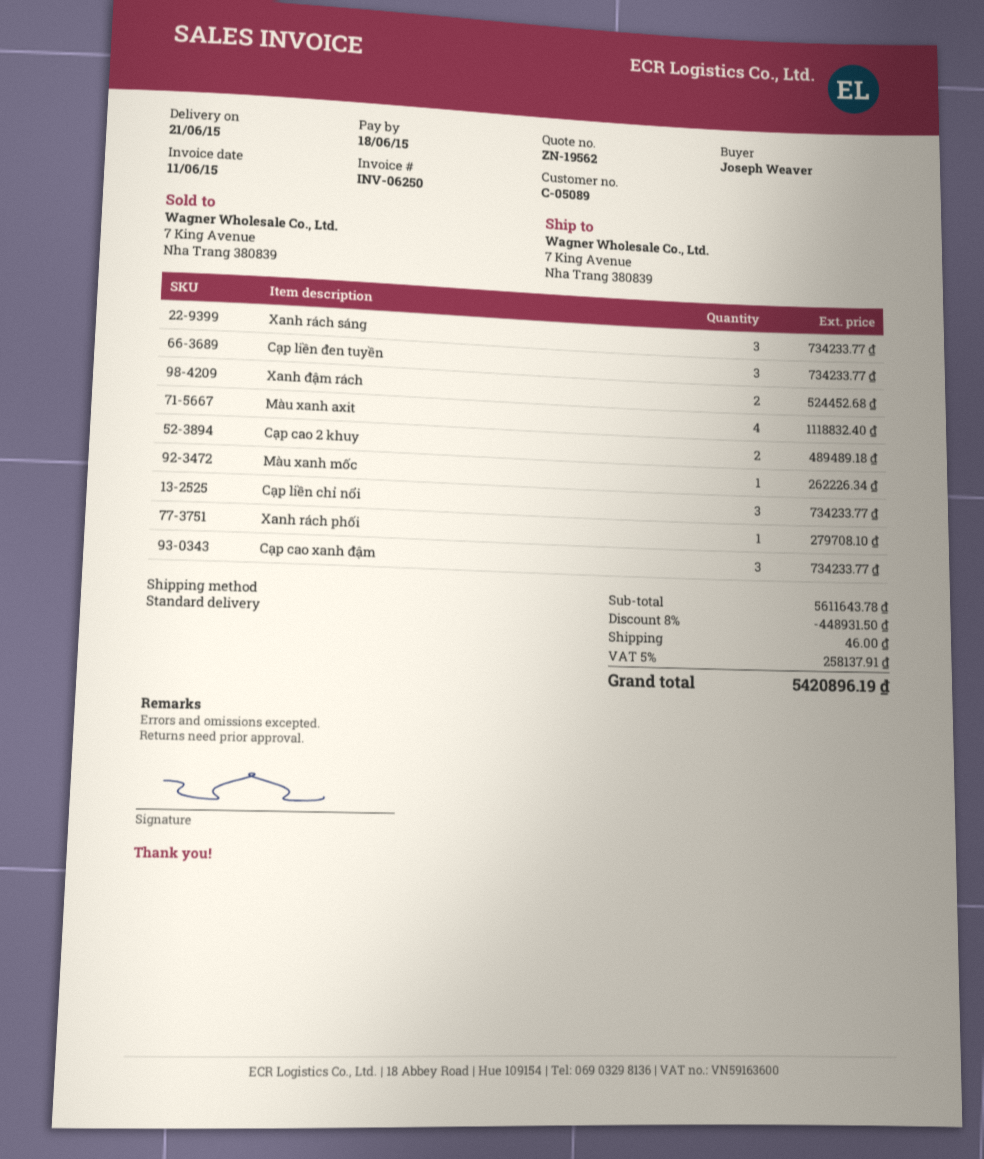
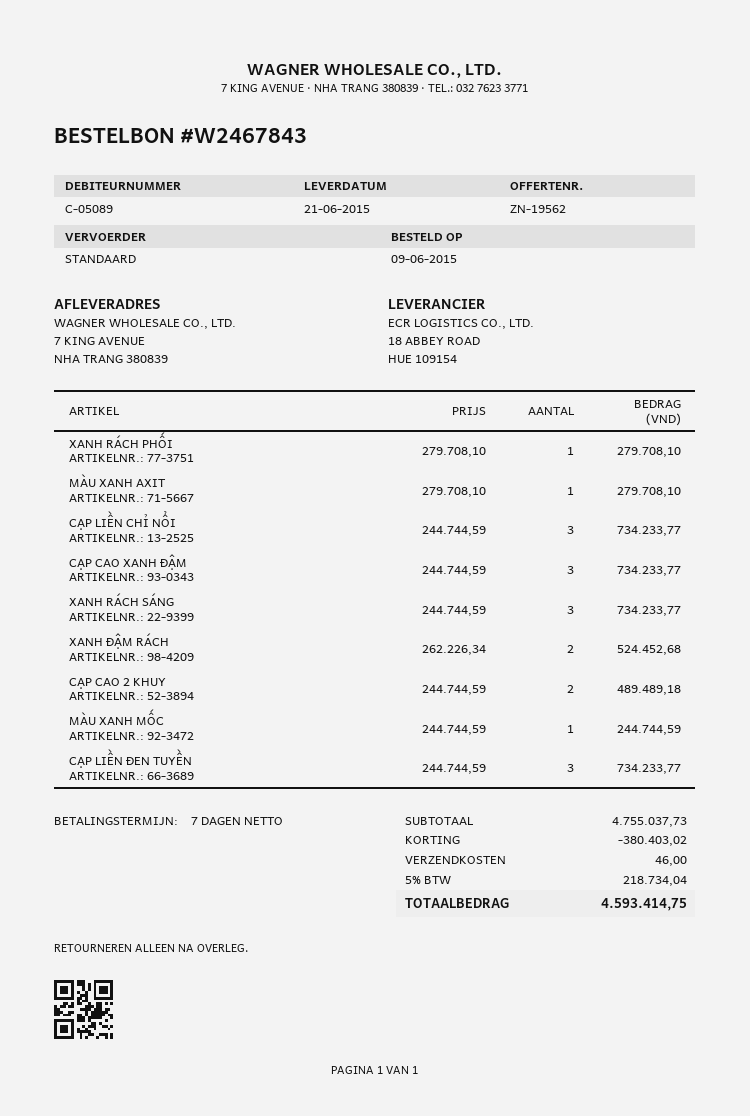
Màu xanh axit: 4 for 1118832.40 -> 1 for 279708.10
Màu xanh mốc: 1 for 262226.34 -> 1 for 244744.59
subtotal: 5611643.78 -> 4755037.73
discount: 448931.50 -> 380403.02
tax: 5% = 258137.91 -> 5% = 218734.04
total: 5420896.19 -> 4593414.75

